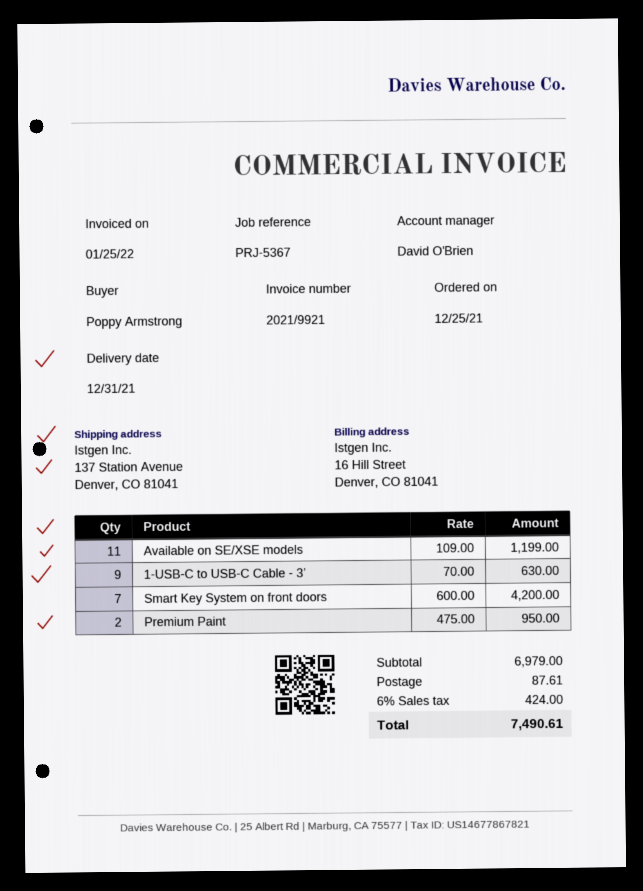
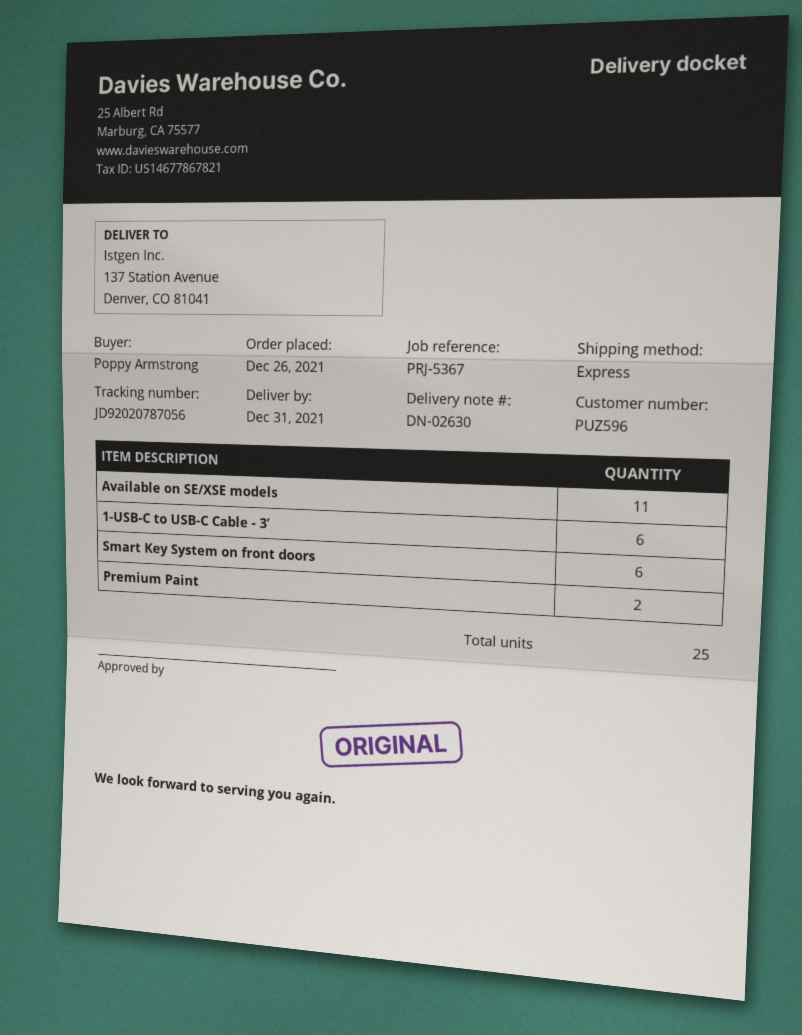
order date: 2021-12-25 -> 2021-12-26
1-USB-C to USB-C Cable - 3’: 9 -> 6
Smart Key System on front doors: 7 -> 6

